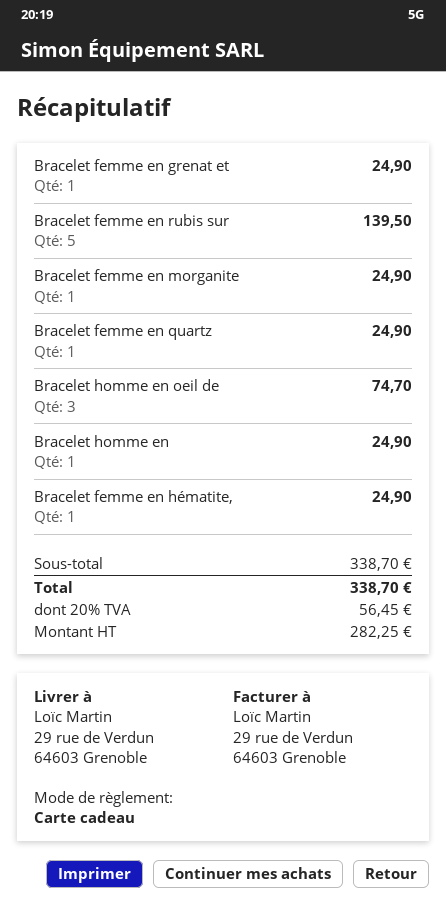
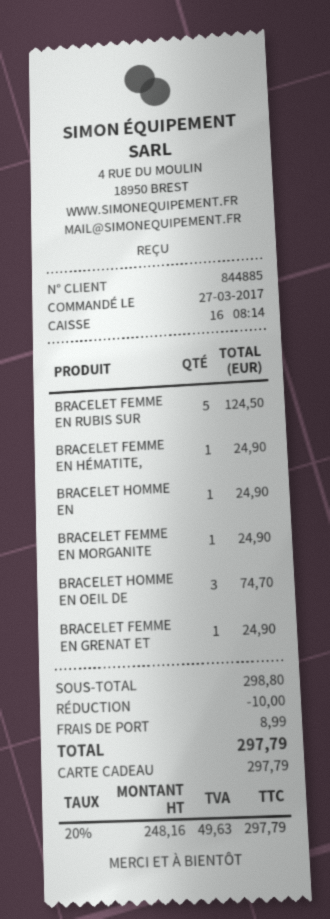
Bracelet femme en rubis sur: 5 for 139.50 -> 5 for 124.50
Bracelet femme en quartz: 1 for 24.90 -> none
subtotal: 338.70 -> 298.80
discount: none -> 10.00
shipping: none -> 8.99
net: 282.25 -> 248.16
tax: 20% = 56.45 -> 20% = 49.63
total: 338.70 -> 297.79

